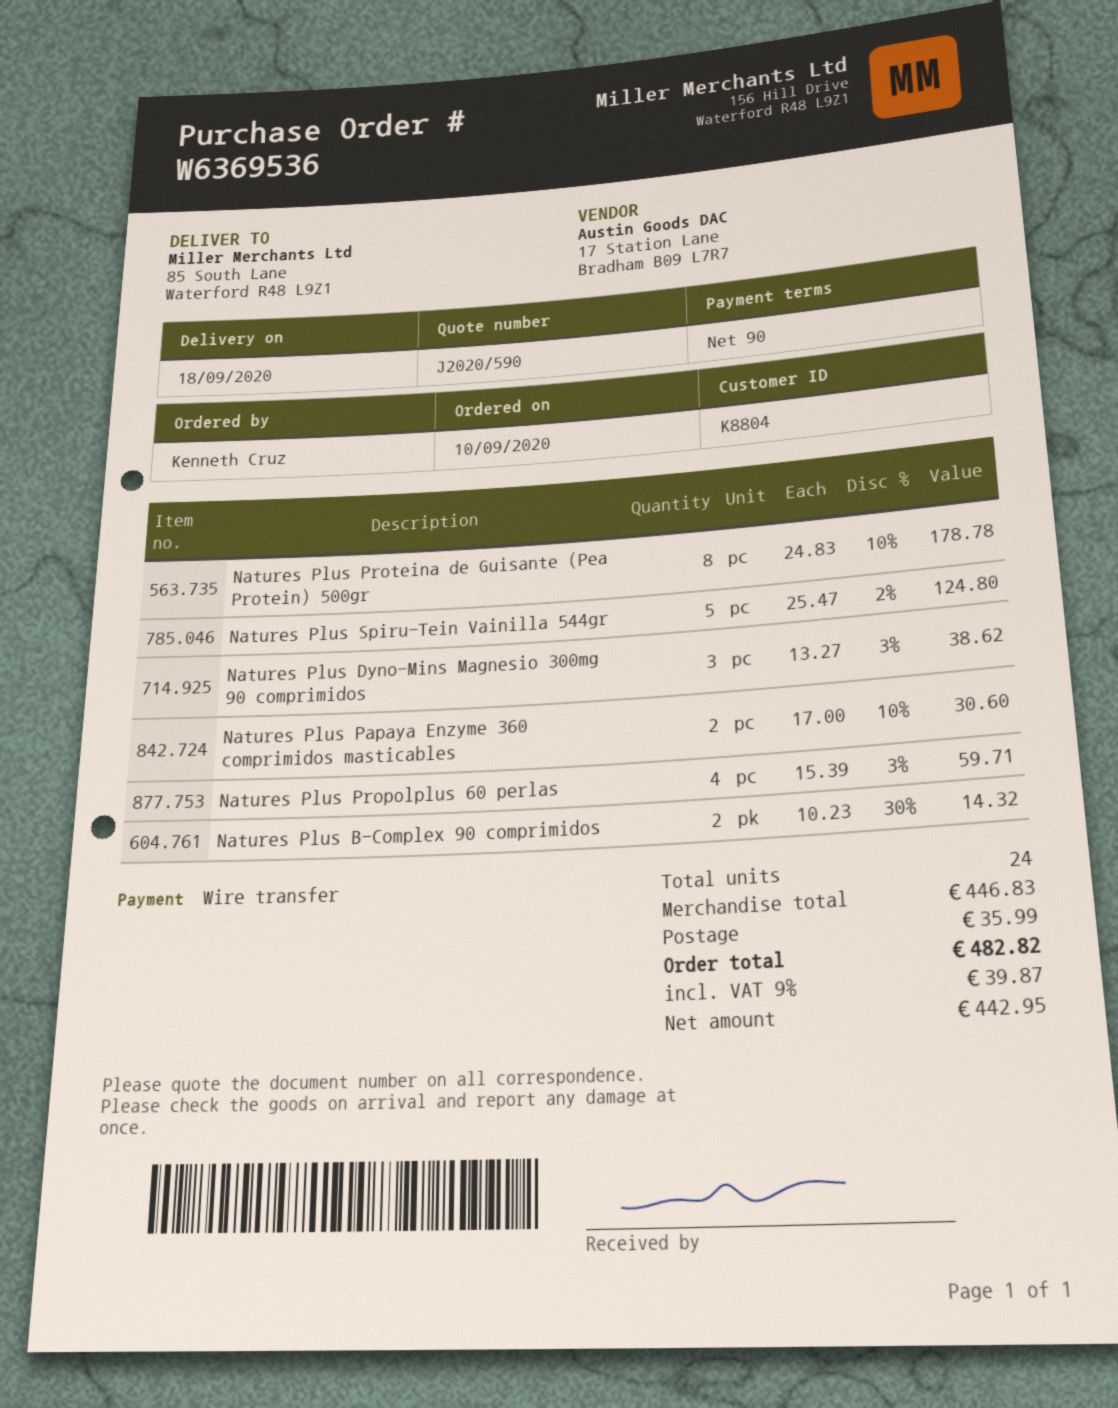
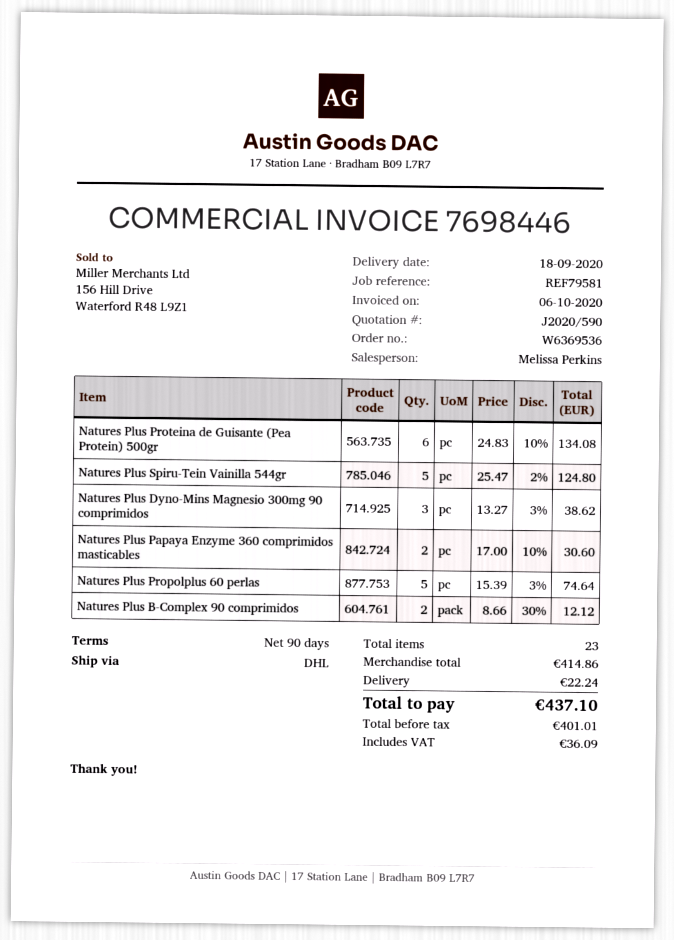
Natures Plus Proteina de Guisante (Pea Protein) 500gr: 8 x 24.83 - 10% = 178.78 -> 6 x 24.83 - 10% = 134.08
Natures Plus Propolplus 60 perlas: 4 x 15.39 - 3% = 59.71 -> 5 x 15.39 - 3% = 74.64
Natures Plus B-Complex 90 comprimidos: 2 x 10.23 - 30% = 14.32 -> 2 x 8.66 - 30% = 12.12
total quantity: 24 -> 23
subtotal: 446.83 -> 414.86
shipping: 35.99 -> 22.24
net: 442.95 -> 401.01
tax: 39.87 -> 36.09
total: 482.82 -> 437.10

